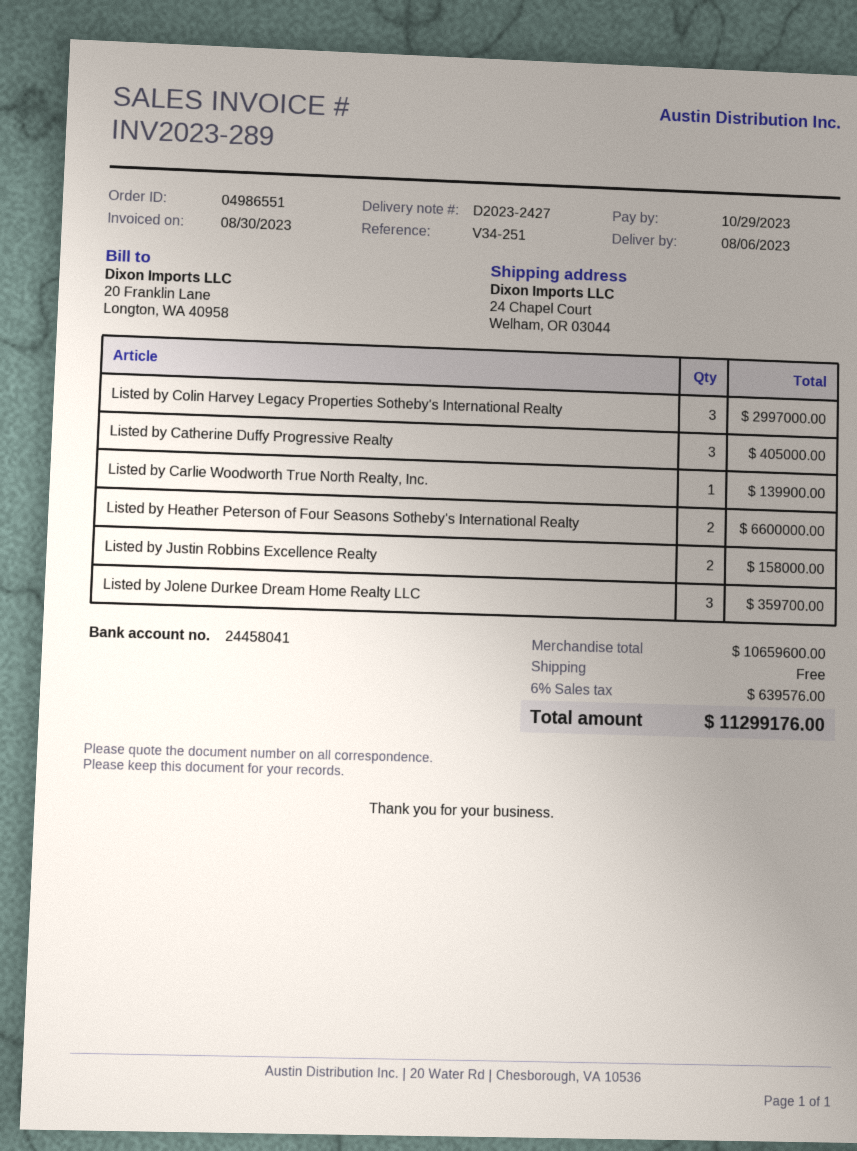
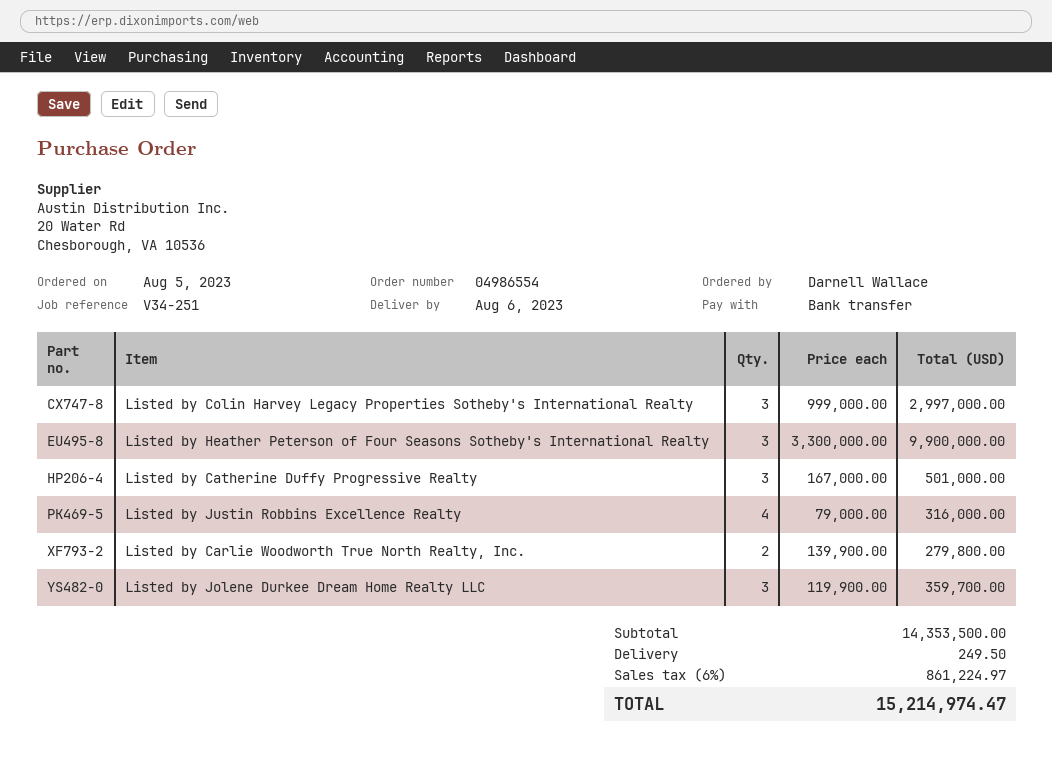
order number: 04986551 -> 04986554
Listed by Catherine Duffy Progressive Realty: 3 for 405000.00 -> 3 for 501000.00
Listed by Carlie Woodworth True North Realty, Inc.: 1 for 139900.00 -> 2 for 279800.00
Listed by Heather Peterson of Four Seasons Sotheby's International Realty: 2 for 6600000.00 -> 3 for 9900000.00
Listed by Justin Robbins Excellence Realty: 2 for 158000.00 -> 4 for 316000.00
subtotal: 10659600.00 -> 14353500.00
shipping: 0.00 -> 249.50
tax: 6% = 639576.00 -> 6% = 861224.97
total: 11299176.00 -> 15214974.47

